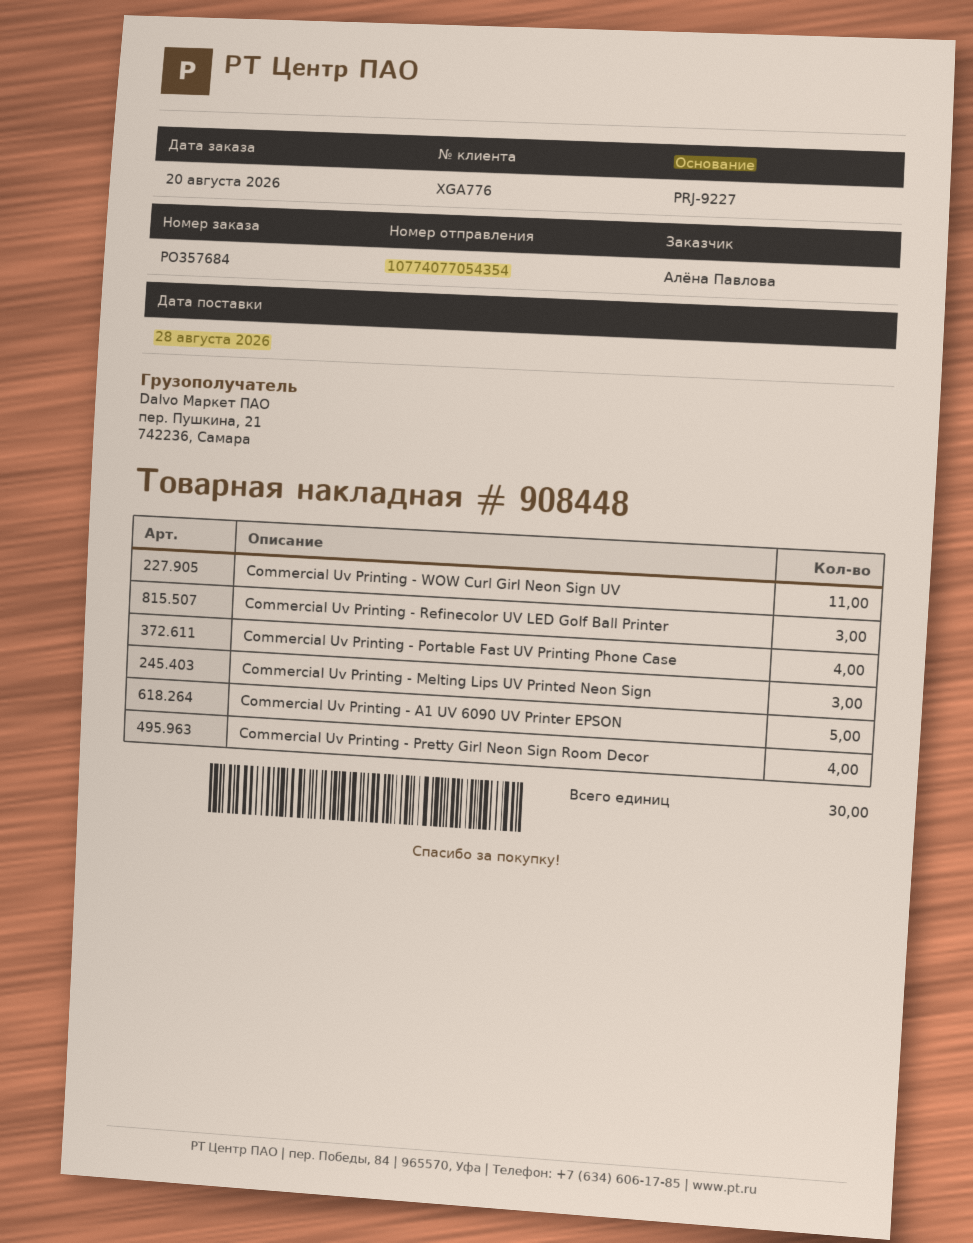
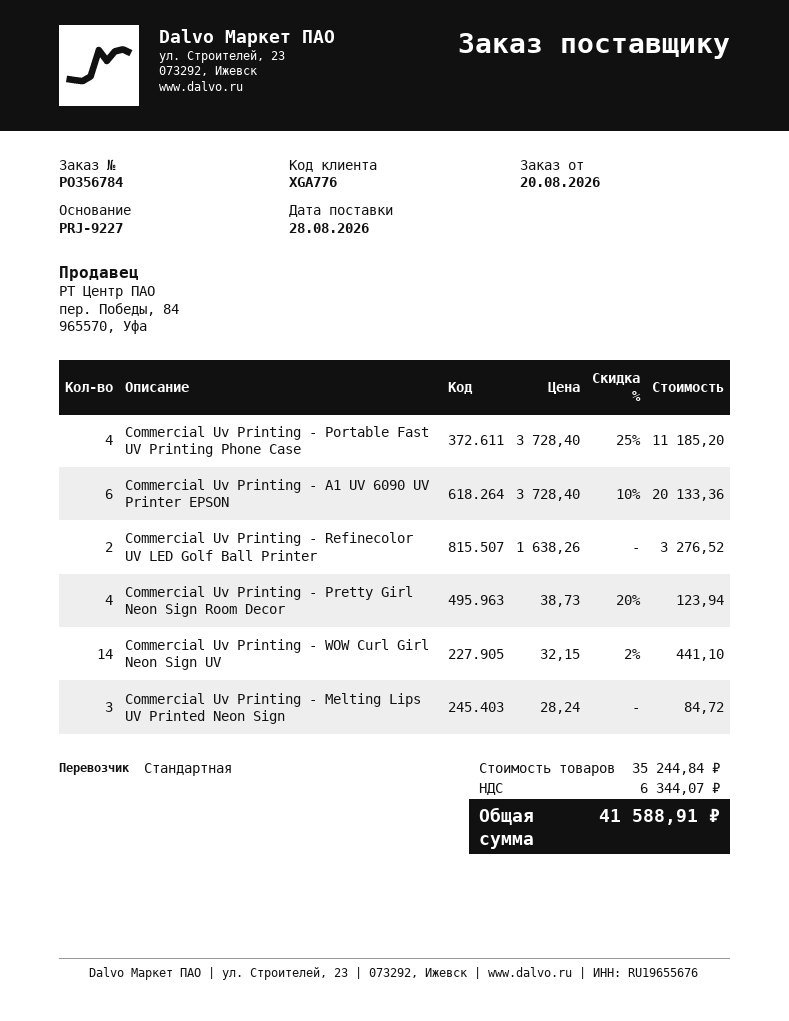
order number: PO357684 -> PO356784
Commercial Uv Printing - WOW Curl Girl Neon Sign UV: 11 -> 14
Commercial Uv Printing - Refinecolor UV LED Golf Ball Printer: 3 -> 2
Commercial Uv Printing - A1 UV 6090 UV Printer EPSON: 5 -> 6

